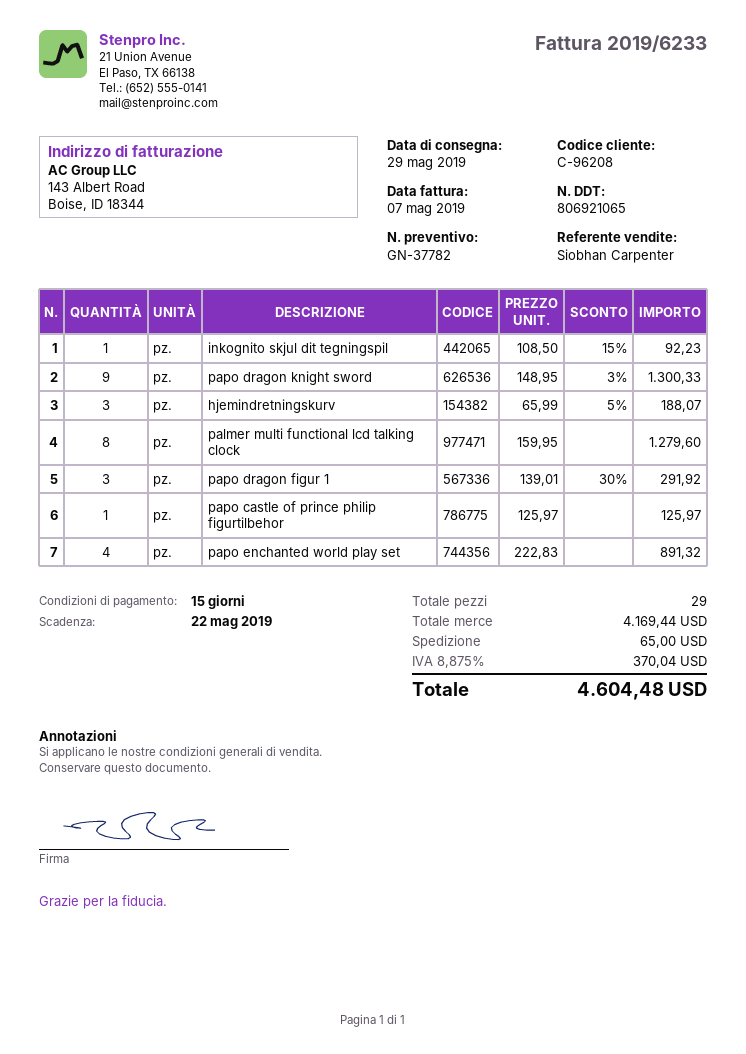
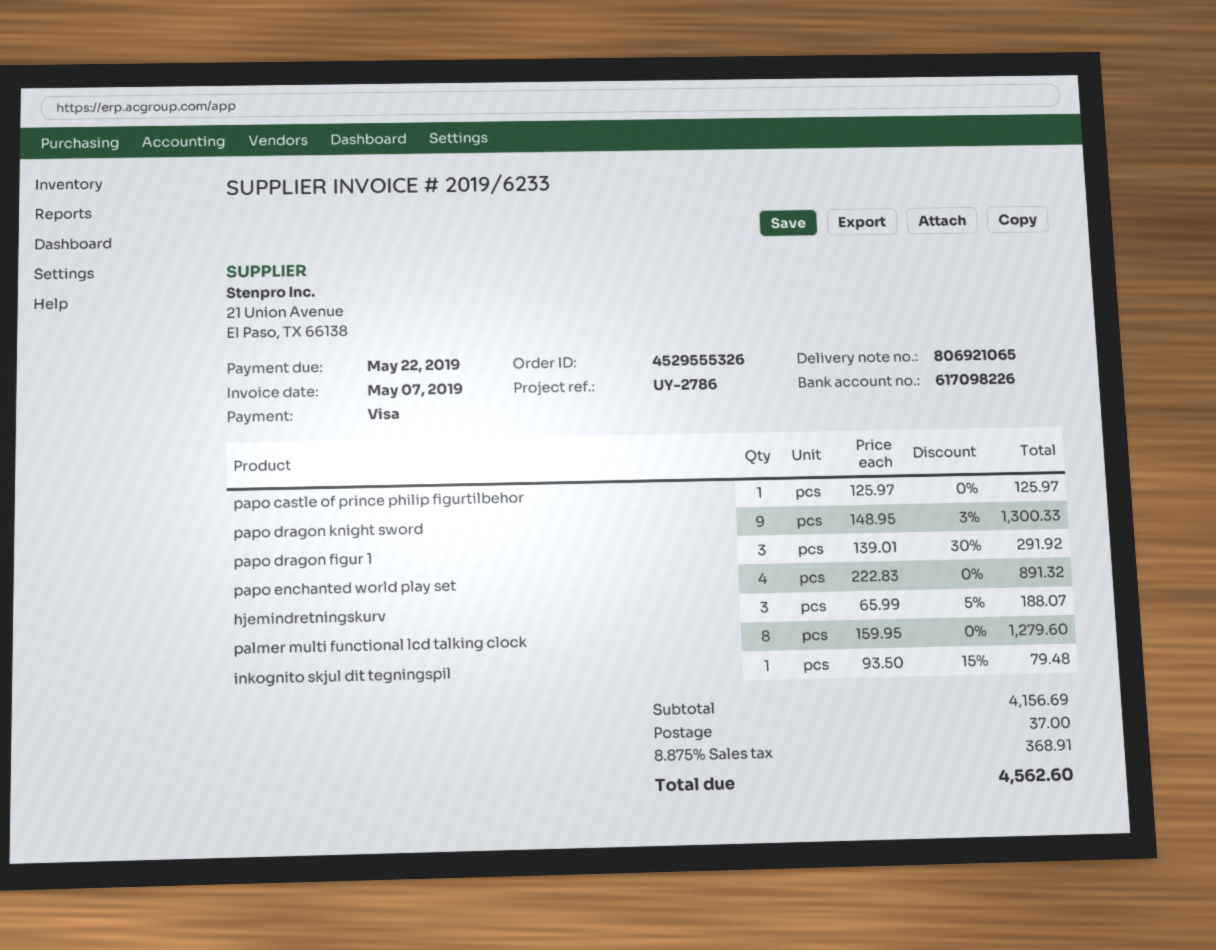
inkognito skjul dit tegningspil: 1 x 108.50 - 15% = 92.23 -> 1 x 93.50 - 15% = 79.48
subtotal: 4169.44 -> 4156.69
shipping: 65.00 -> 37.00
tax: 8.875% = 370.04 -> 8.875% = 368.91
total: 4604.48 -> 4562.60

